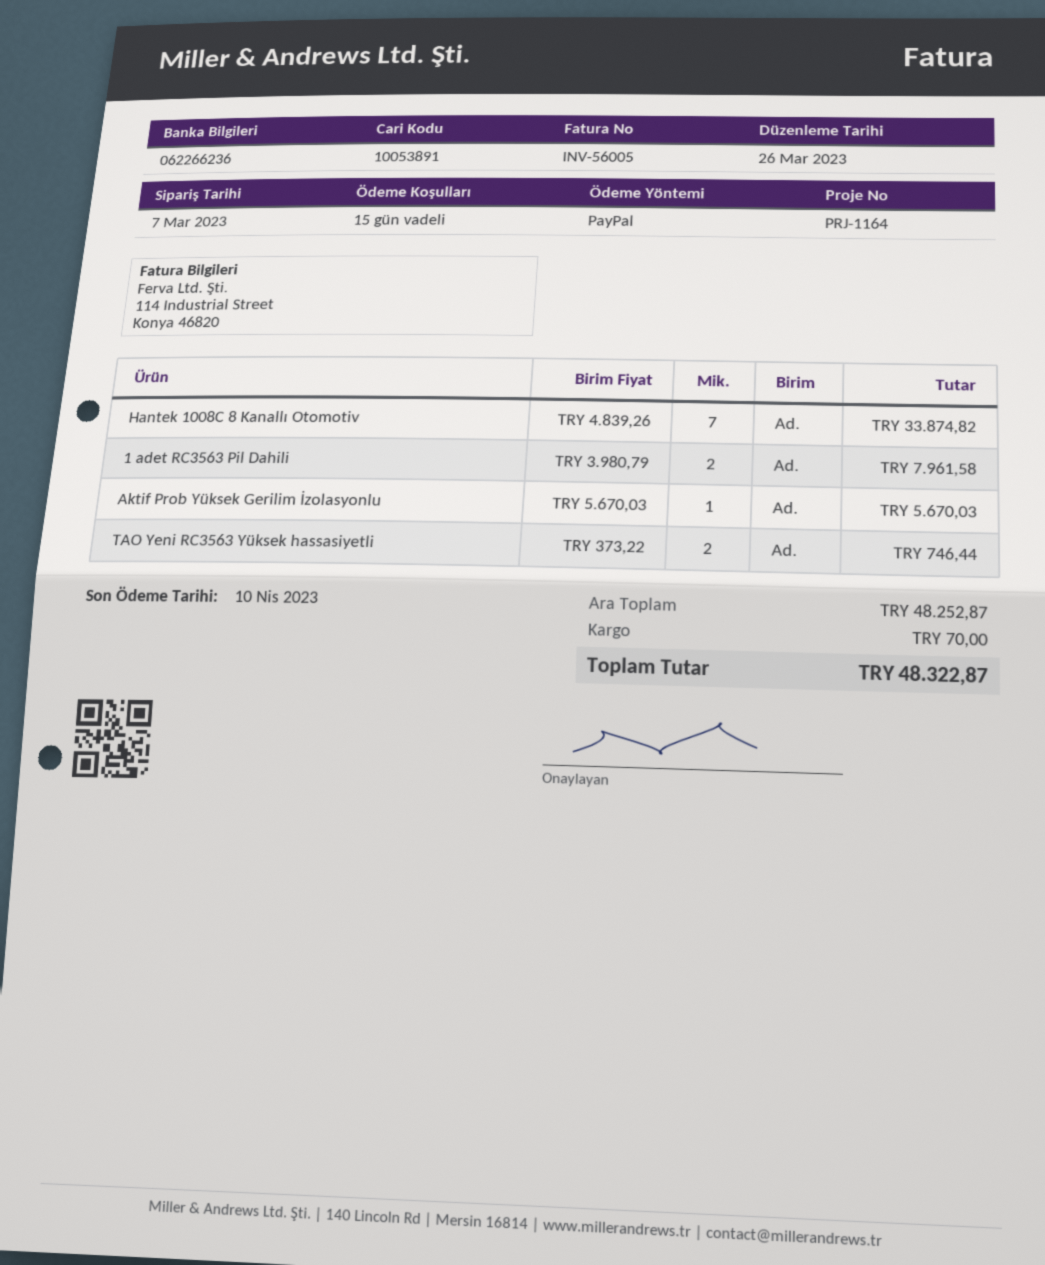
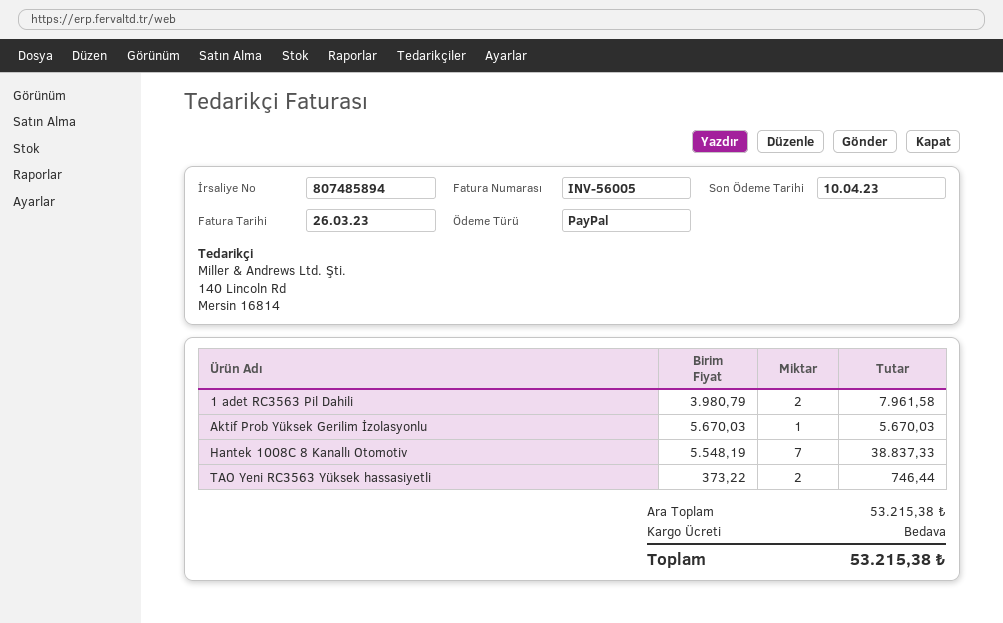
Hantek 1008C 8 Kanallı Otomotiv: 7 x 4839.26 = 33874.82 -> 7 x 5548.19 = 38837.33
subtotal: 48252.87 -> 53215.38
shipping: 70.00 -> 0.00
total: 48322.87 -> 53215.38

